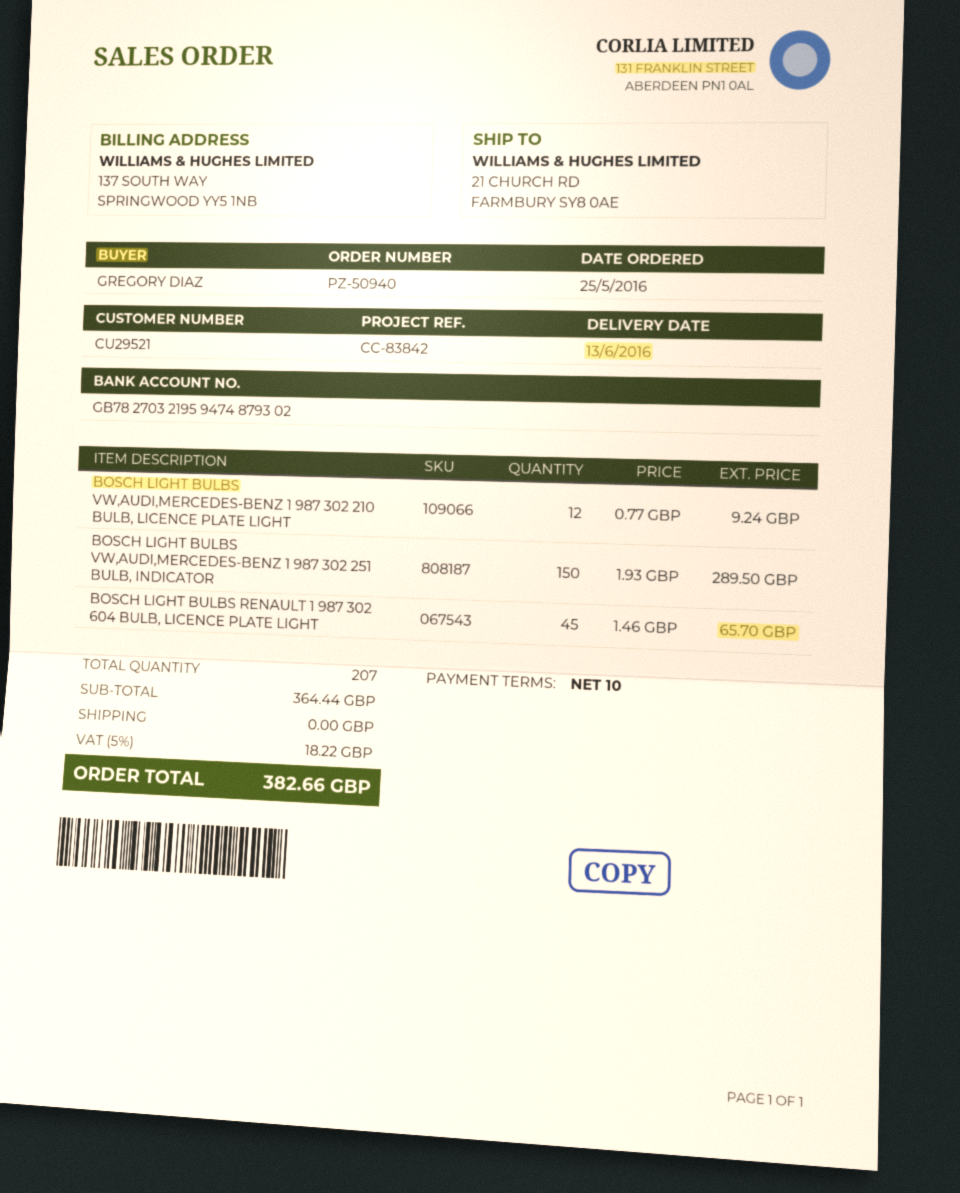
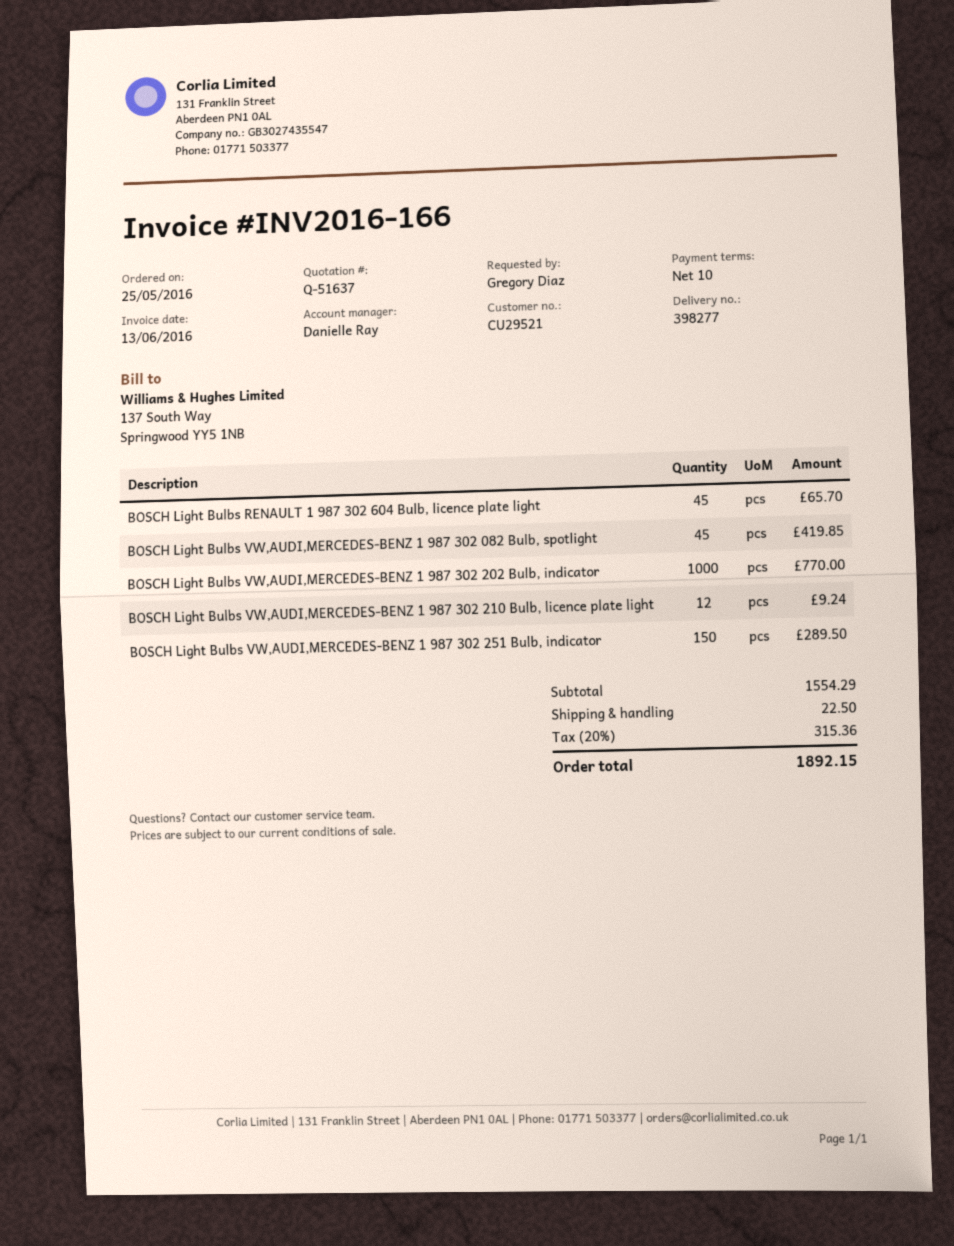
BOSCH Light Bulbs VW,AUDI,MERCEDES-BENZ 1 987 302 082 Bulb, spotlight: none -> 45 for 419.85
BOSCH Light Bulbs VW,AUDI,MERCEDES-BENZ 1 987 302 202 Bulb, indicator: none -> 1000 for 770.00
subtotal: 364.44 -> 1554.29
shipping: 0.00 -> 22.50
tax: 5% = 18.22 -> 20% = 315.36
total: 382.66 -> 1892.15

